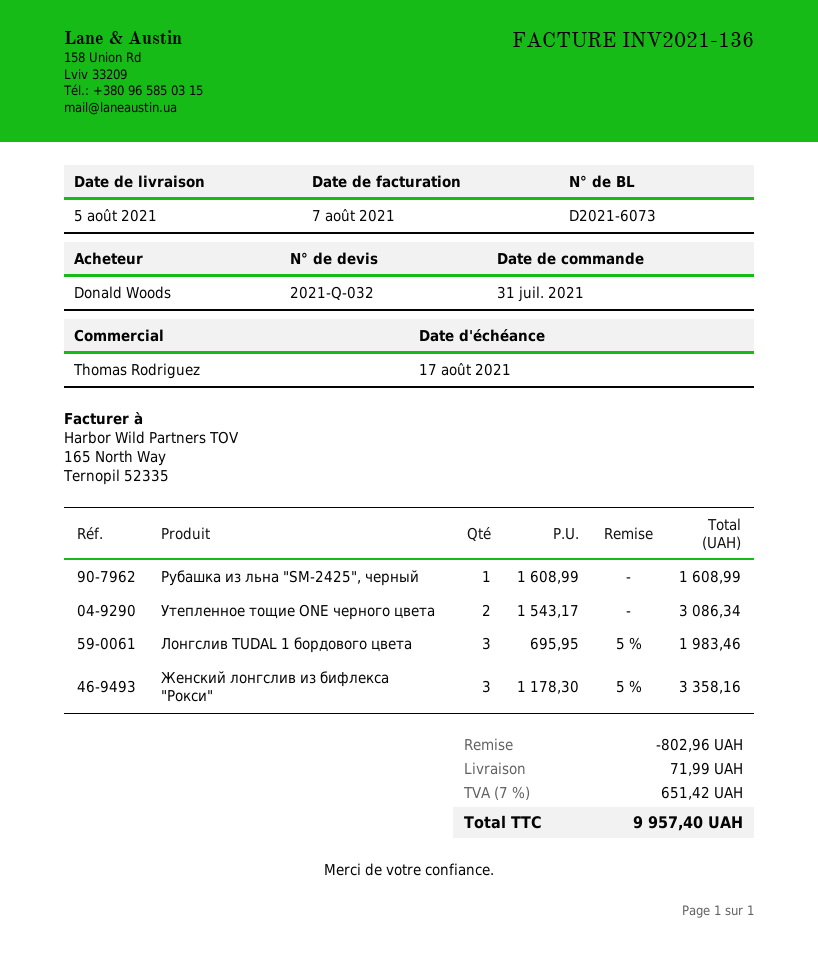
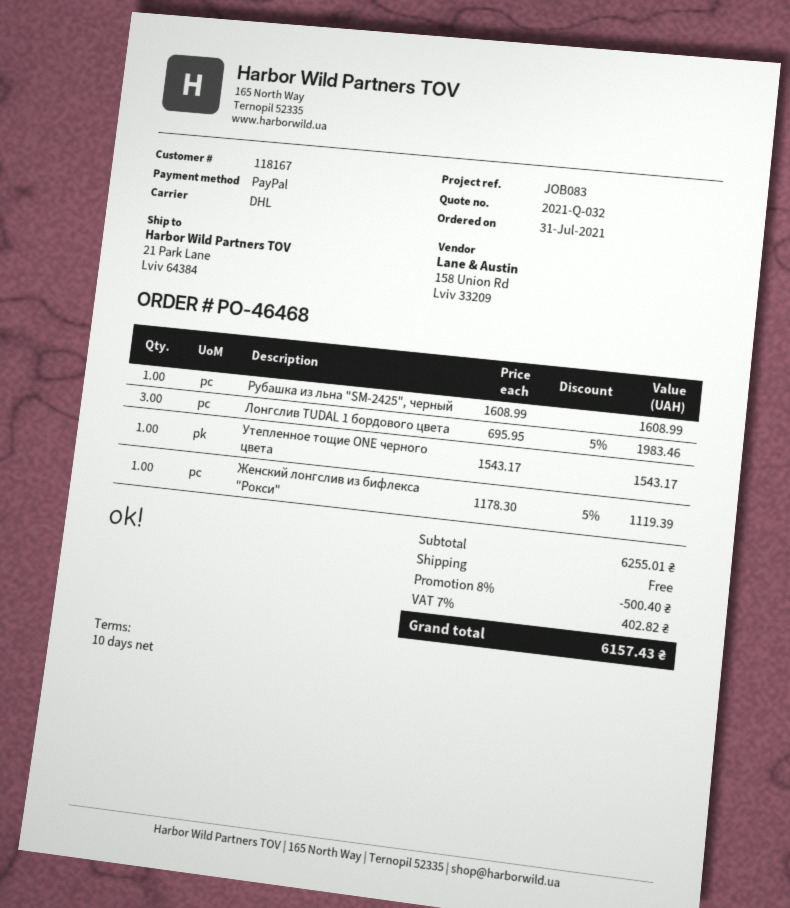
Утепленное тощие ONE черного цвета: 2 x 1543.17 = 3086.34 -> 1 x 1543.17 = 1543.17
Женский лонгслив из бифлекса "Рокси": 3 x 1178.30 - 5% = 3358.16 -> 1 x 1178.30 - 5% = 1119.39
discount: 802.96 -> 500.40
shipping: 71.99 -> 0.00
tax: 7% = 651.42 -> 7% = 402.82
total: 9957.40 -> 6157.43

